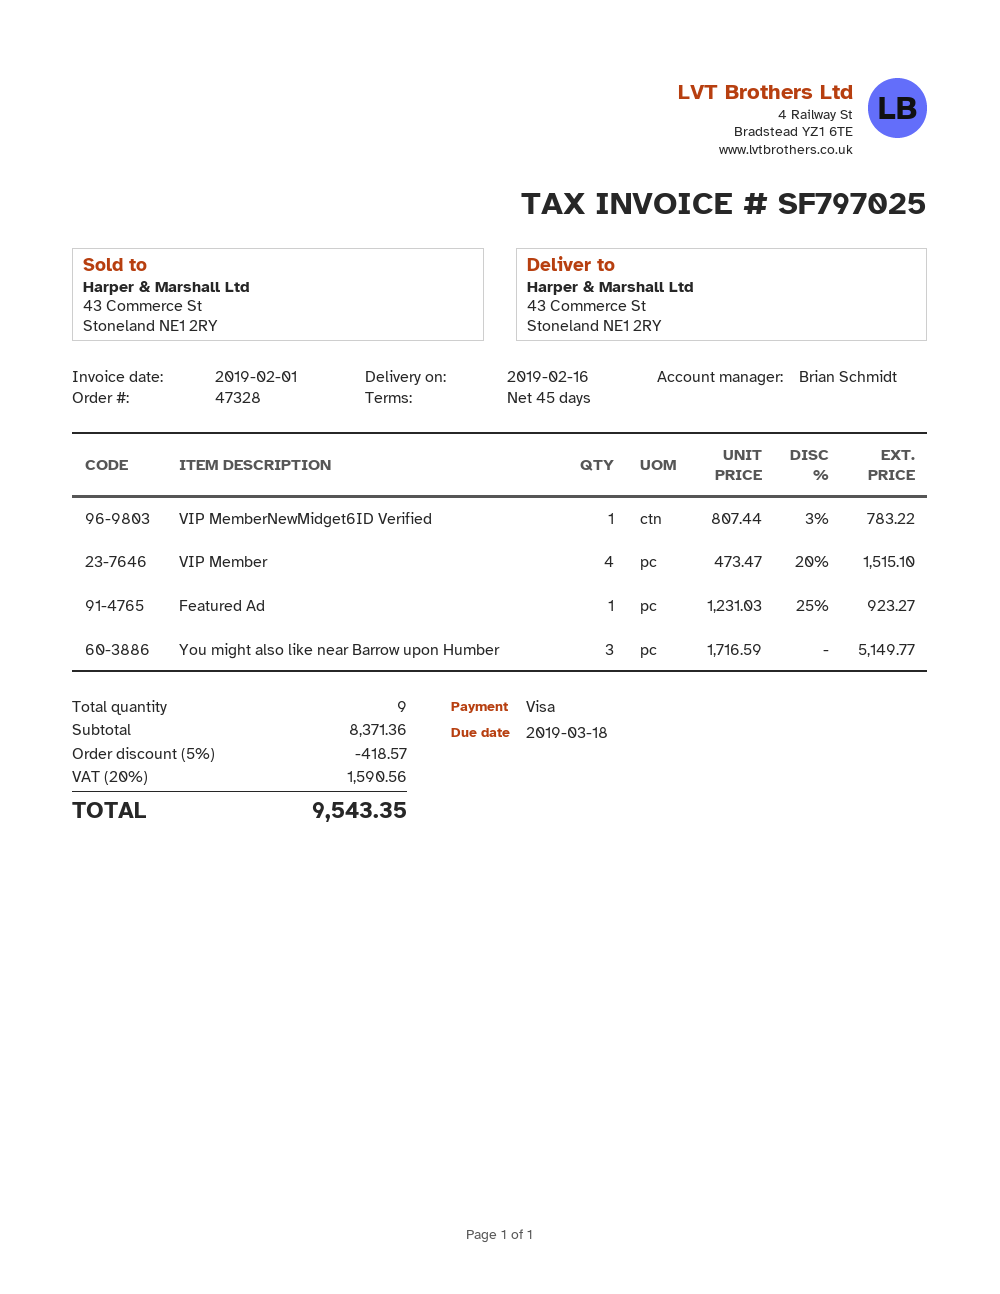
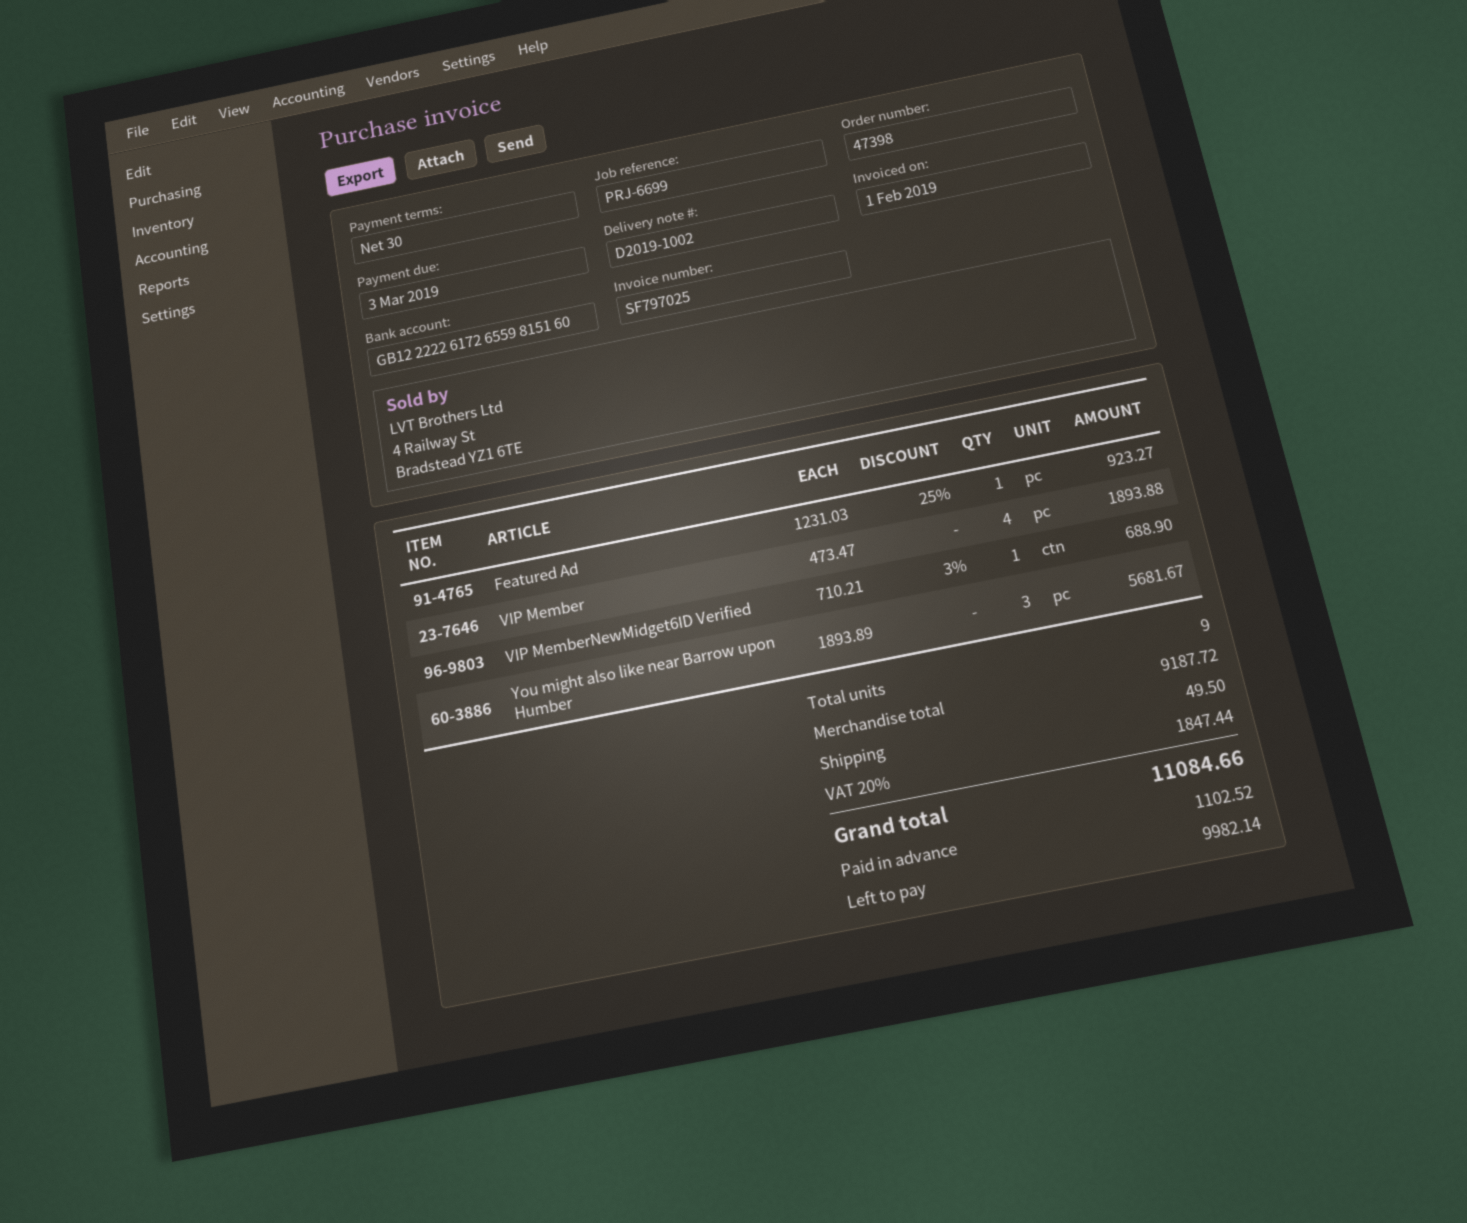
order number: 47328 -> 47398
payment terms: 45 days -> 30 days
due date: 2019-03-18 -> 2019-03-03
VIP MemberNewMidget6ID Verified: 1 x 807.44 - 3% = 783.22 -> 1 x 710.21 - 3% = 688.90
VIP Member: 4 x 473.47 - 20% = 1515.10 -> 4 x 473.47 = 1893.88
You might also like near Barrow upon Humber: 3 x 1716.59 = 5149.77 -> 3 x 1893.89 = 5681.67
subtotal: 8371.36 -> 9187.72
discount: 5% = 418.57 -> none
shipping: none -> 49.50
tax: 20% = 1590.56 -> 20% = 1847.44
total: 9543.35 -> 11084.66

